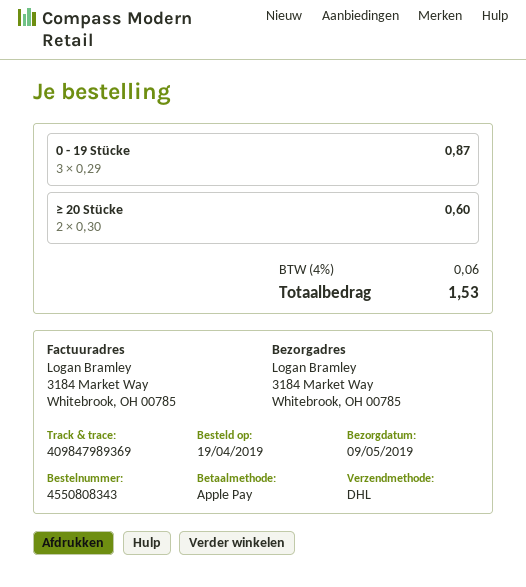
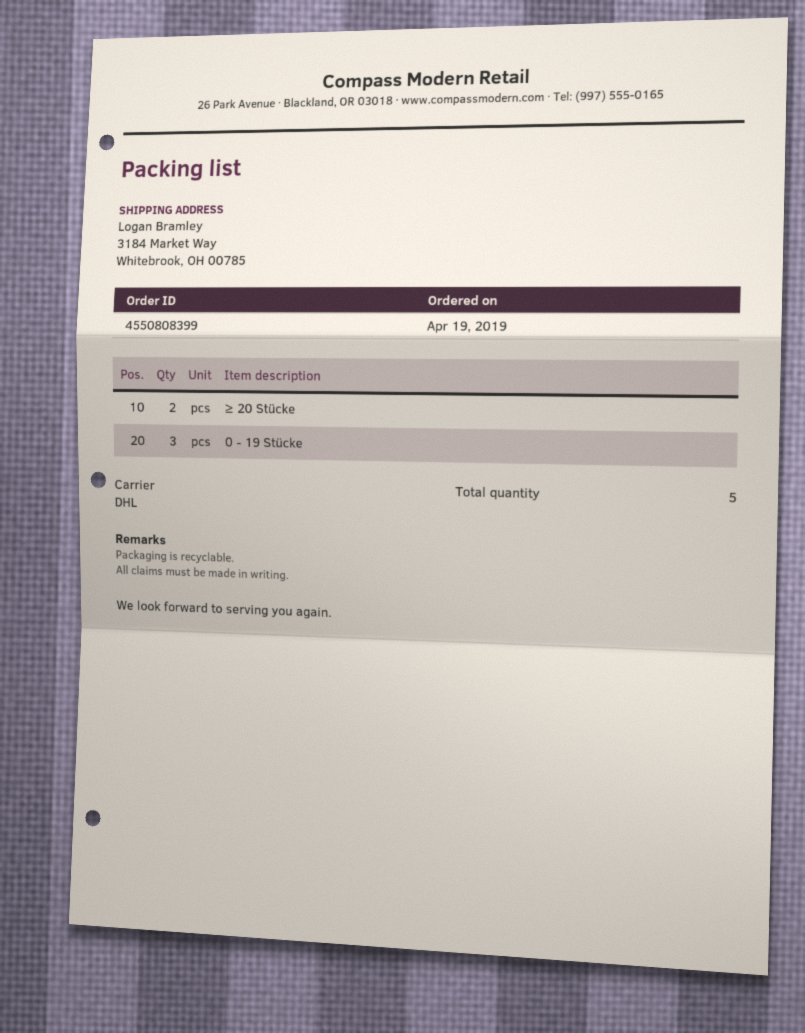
order number: 4550808343 -> 4550808399

